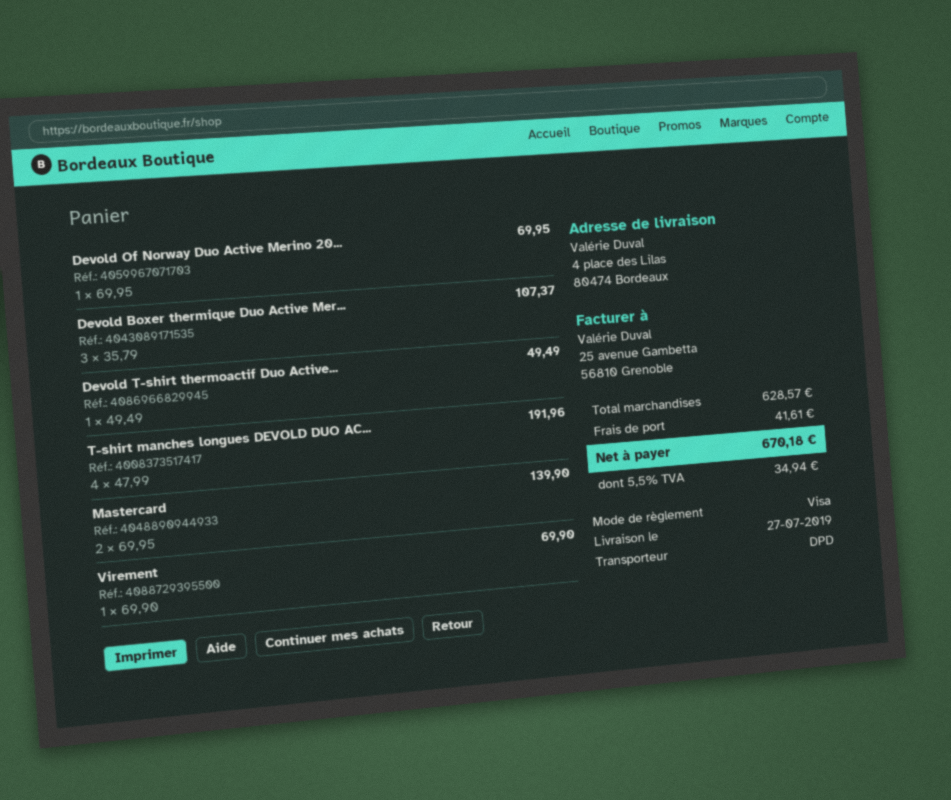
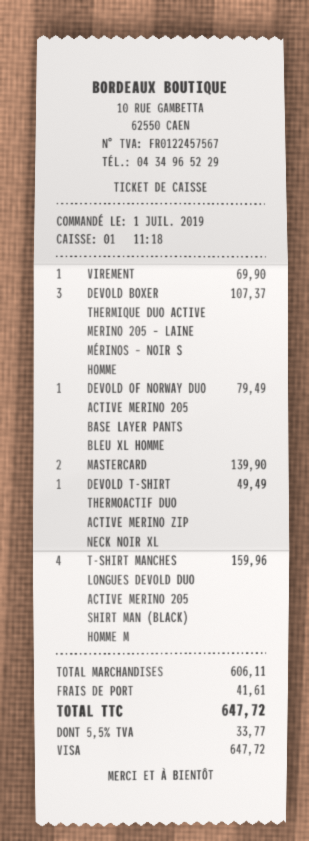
Devold Of Norway Duo Active Merino 20...: 1 for 69.95 -> 1 for 79.49
T-shirt manches longues DEVOLD DUO AC...: 4 for 191.96 -> 4 for 159.96
subtotal: 628.57 -> 606.11
tax: 5.5% = 34.94 -> 5.5% = 33.77
total: 670.18 -> 647.72

